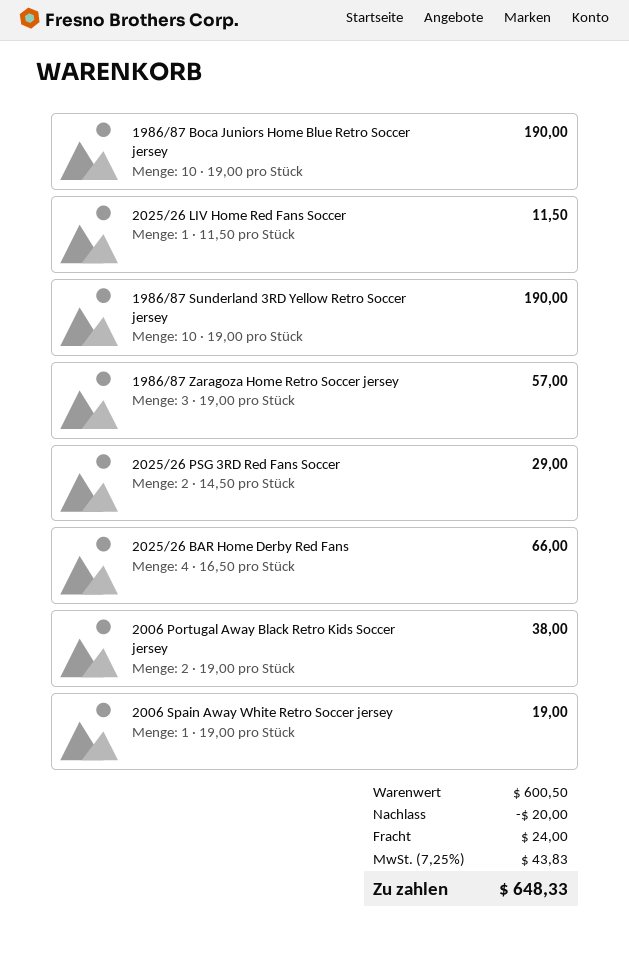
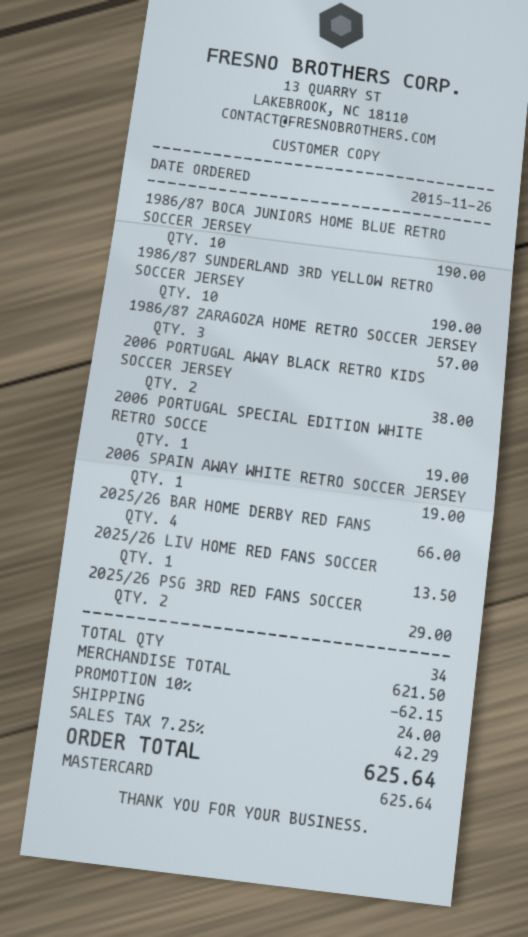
2025/26 LIV Home Red Fans Soccer: 1 for 11.50 -> 1 for 13.50
2006 PORTUGAL SPECIAL EDITION WHITE RETRO SOCCE: none -> 1 for 19.00
subtotal: 600.50 -> 621.50
discount: 20.00 -> 62.15
tax: 7.25% = 43.83 -> 7.25% = 42.29
total: 648.33 -> 625.64

